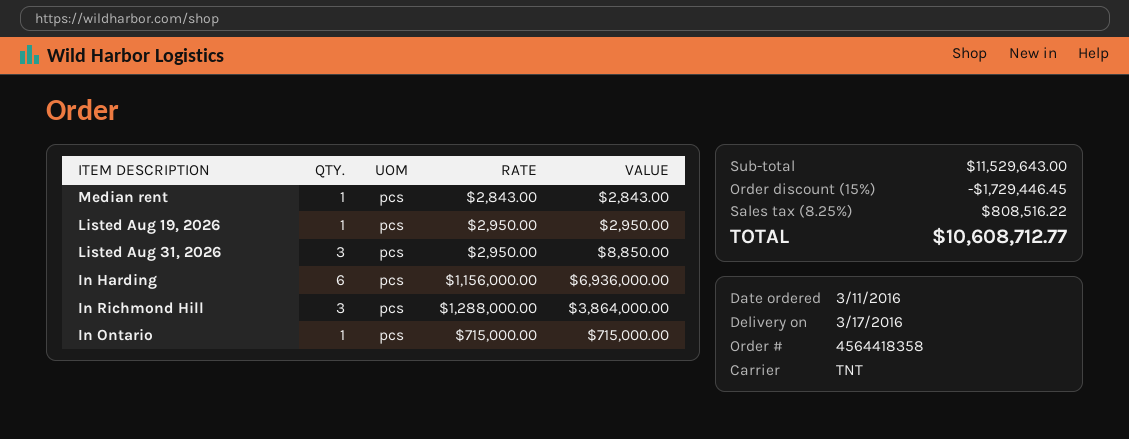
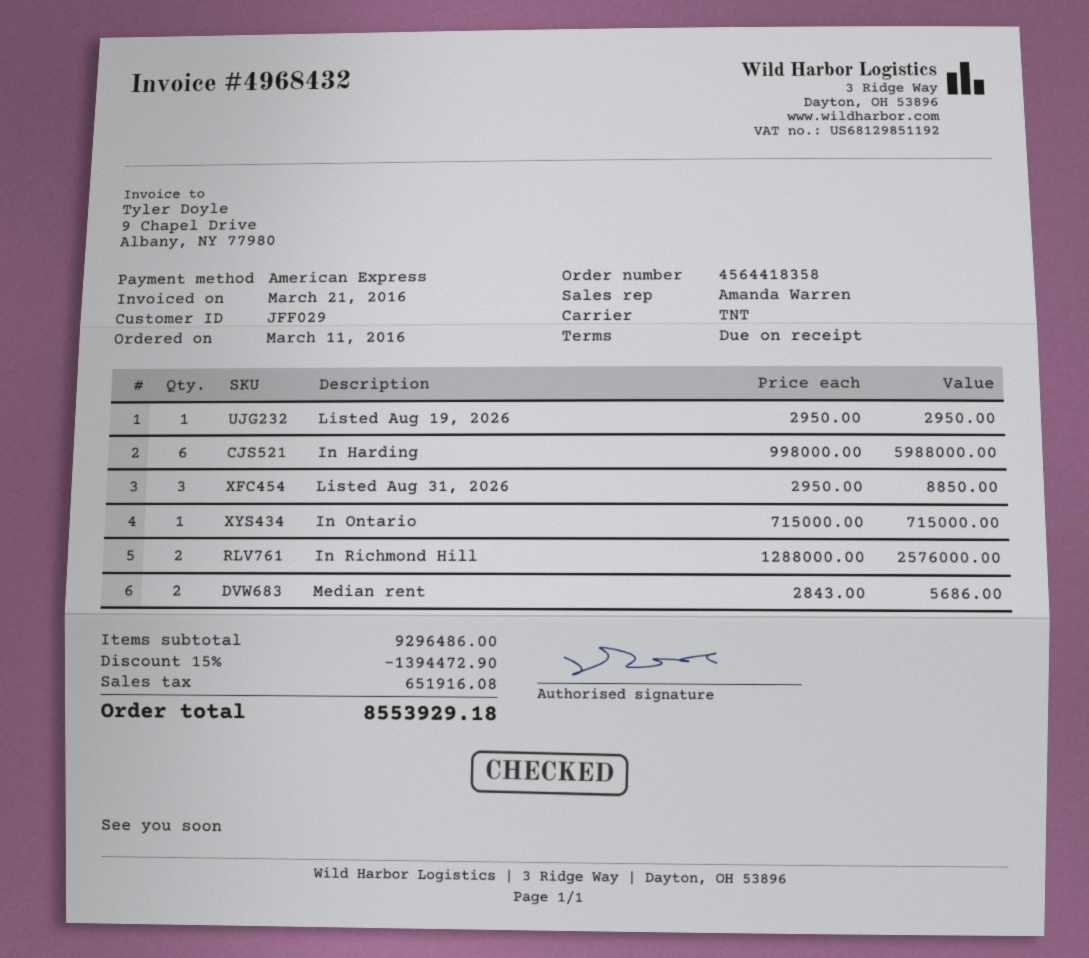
Median rent: 1 x 2843.00 = 2843.00 -> 2 x 2843.00 = 5686.00
In Harding: 6 x 1156000.00 = 6936000.00 -> 6 x 998000.00 = 5988000.00
In Richmond Hill: 3 x 1288000.00 = 3864000.00 -> 2 x 1288000.00 = 2576000.00
subtotal: 11529643.00 -> 9296486.00
discount: 15% = 1729446.45 -> 15% = 1394472.90
tax: 808516.22 -> 651916.08
total: 10608712.77 -> 8553929.18

